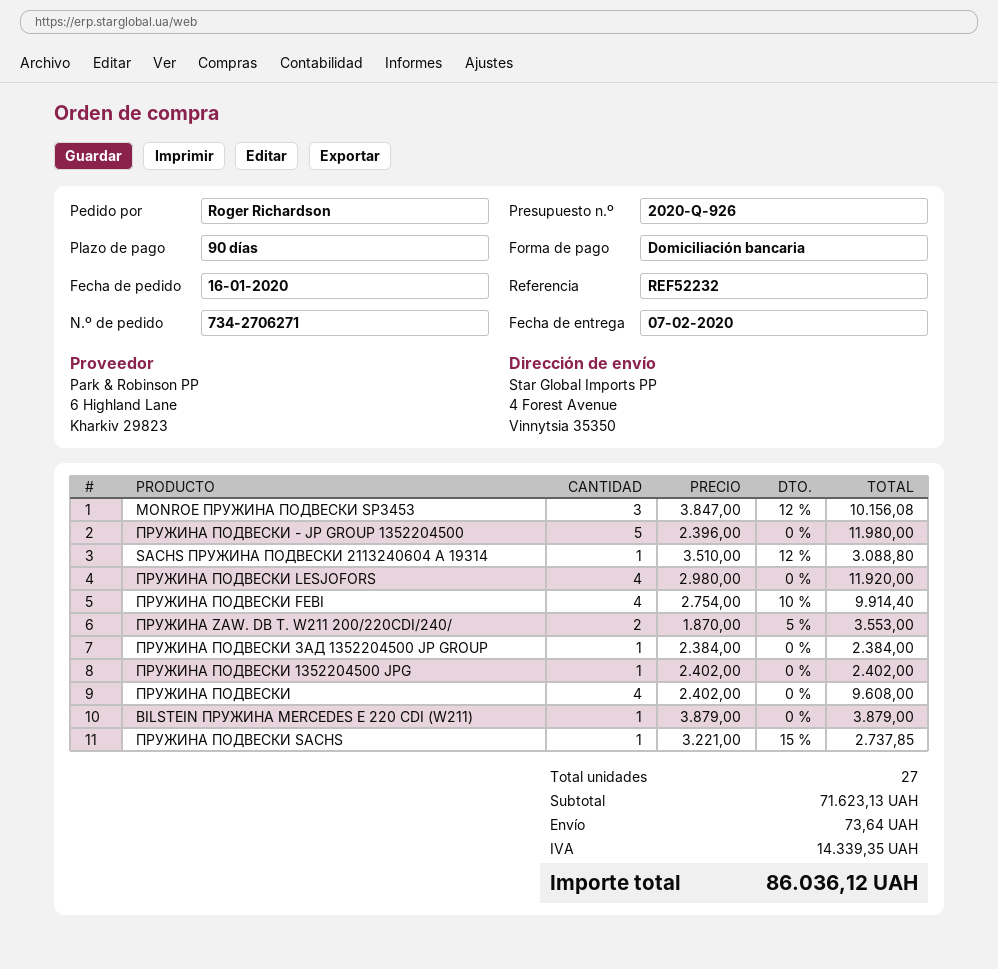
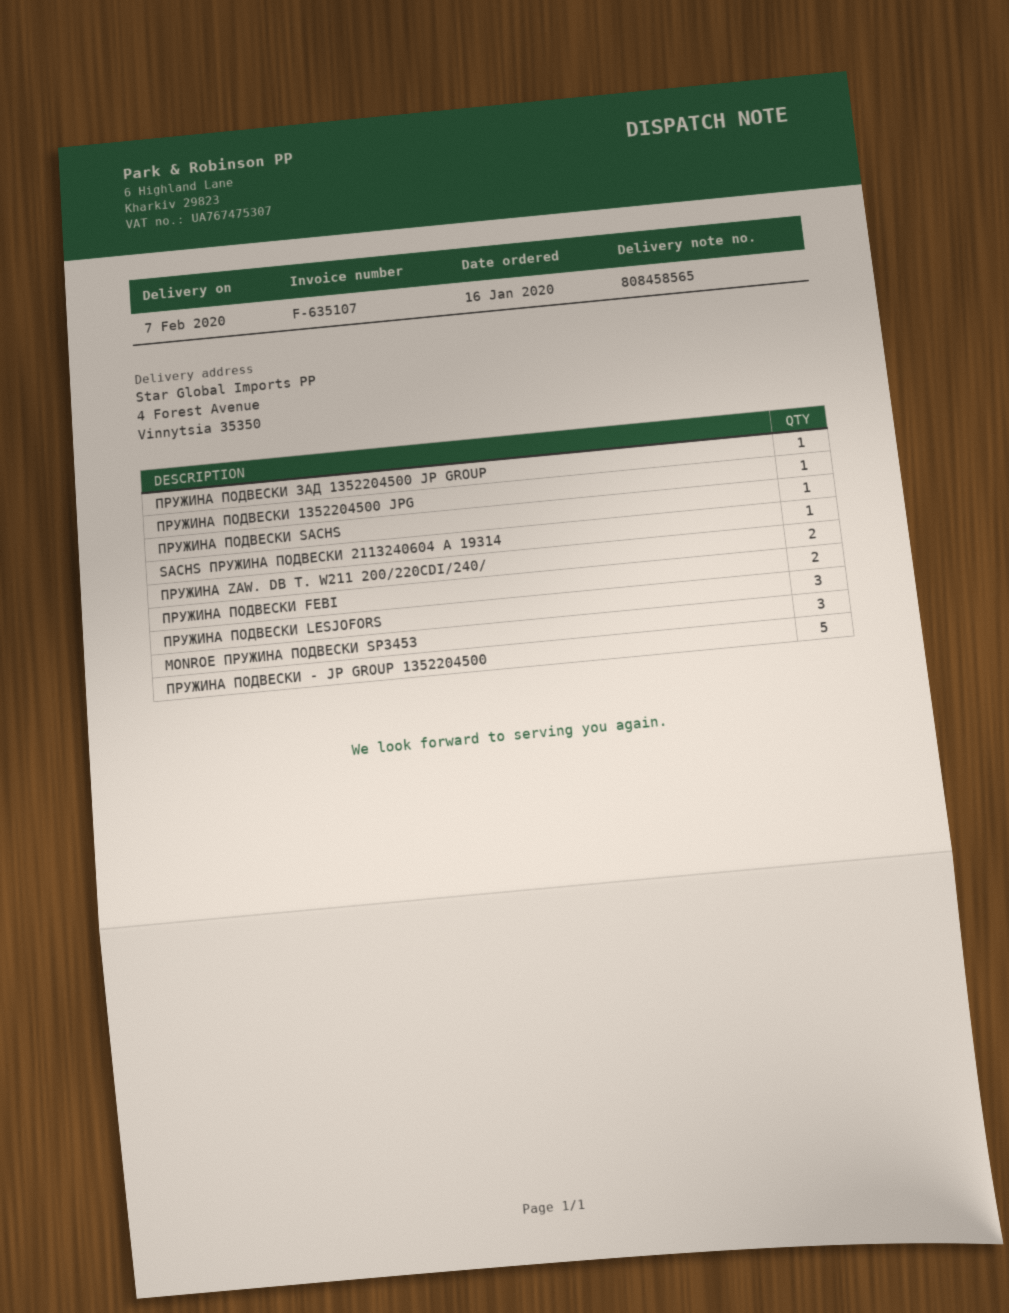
ПРУЖИНА ПОДВЕСКИ LESJOFORS: 4 -> 3
ПРУЖИНА ПОДВЕСКИ FEBI: 4 -> 2
ПРУЖИНА ПОДВЕСКИ: 4 -> none
BILSTEIN ПРУЖИНА MERCEDES E 220 CDI (W211): 1 -> none

